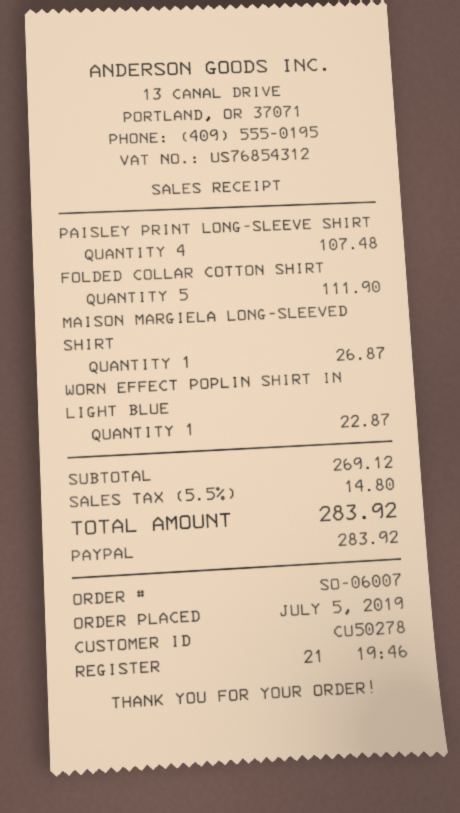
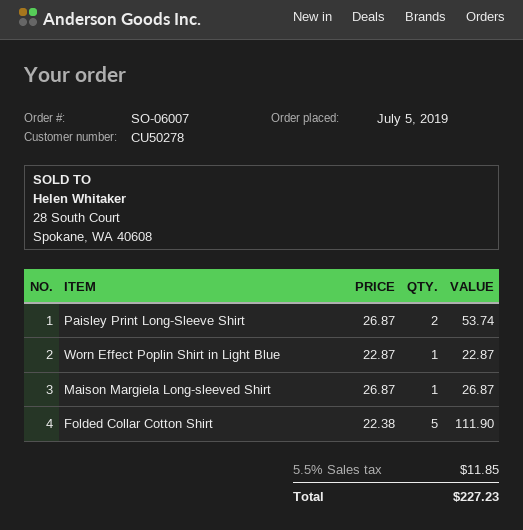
PAISLEY PRINT LONG-SLEEVE SHIRT: 4 for 107.48 -> 2 for 53.74
tax: 5.5% = 14.80 -> 5.5% = 11.85
total: 283.92 -> 227.23

